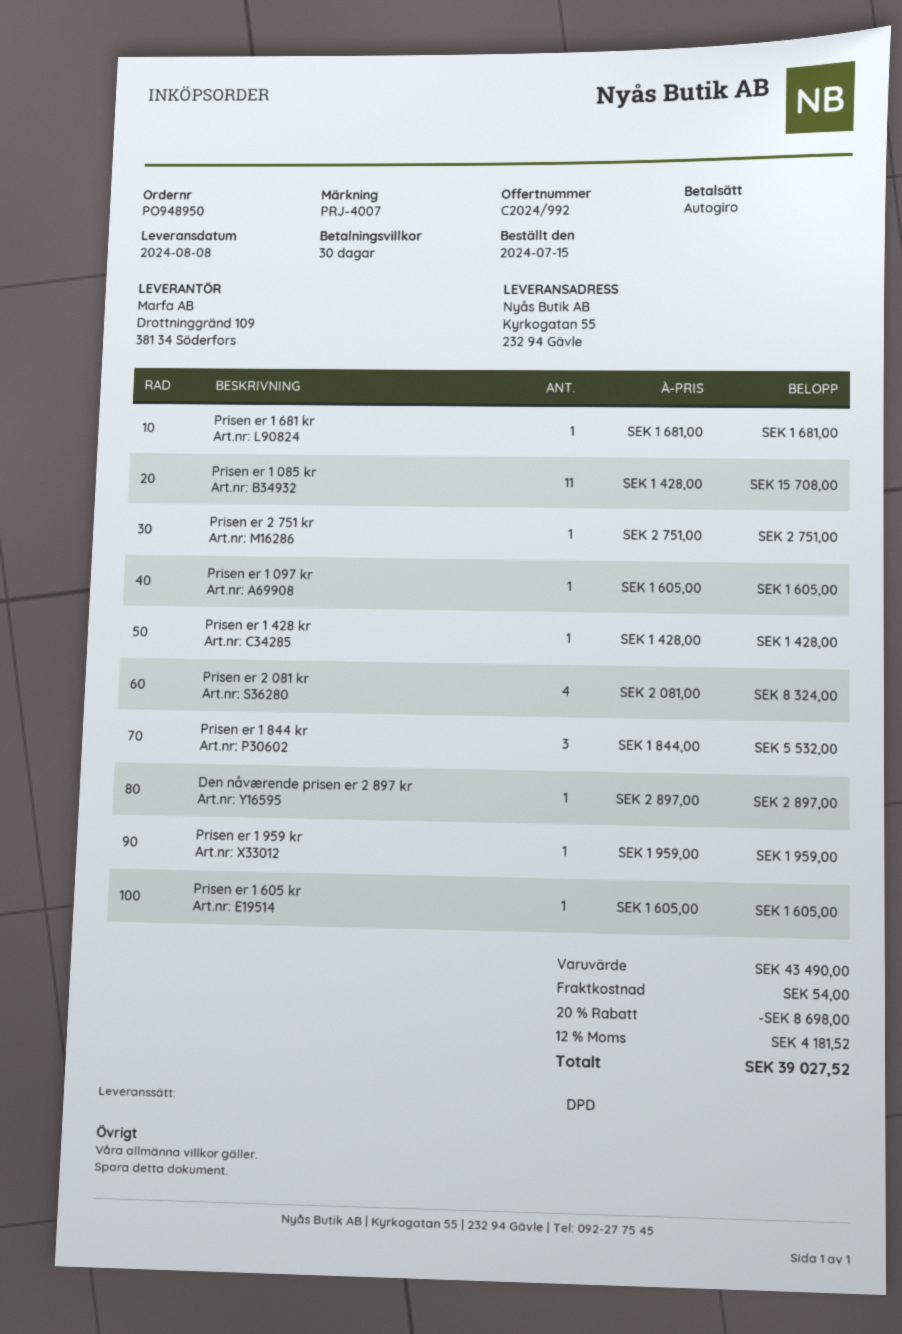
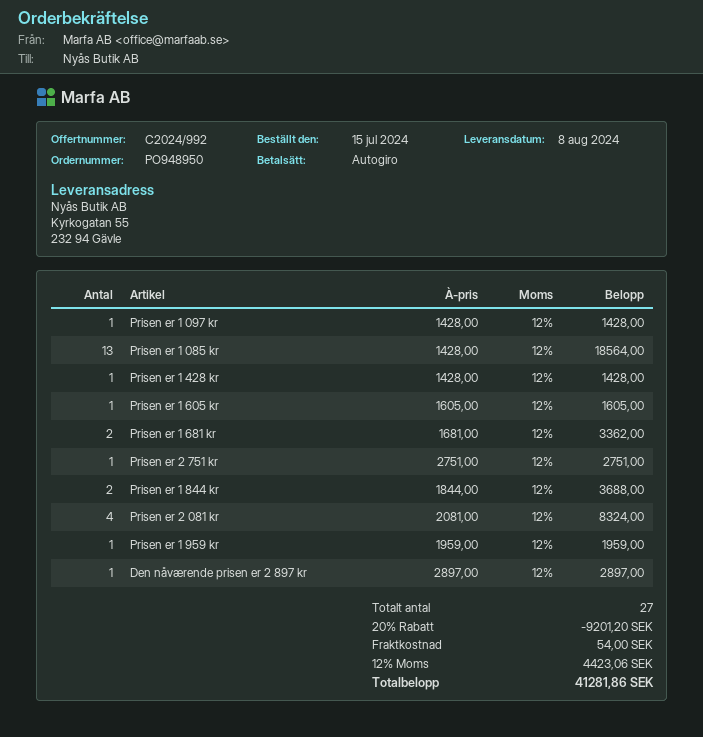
Prisen er 1 681 kr: 1 x 1681.00 = 1681.00 -> 2 x 1681.00 = 3362.00
Prisen er 1 085 kr: 11 x 1428.00 = 15708.00 -> 13 x 1428.00 = 18564.00
Prisen er 1 097 kr: 1 x 1605.00 = 1605.00 -> 1 x 1428.00 = 1428.00
Prisen er 1 844 kr: 3 x 1844.00 = 5532.00 -> 2 x 1844.00 = 3688.00
discount: 20% = 8698.00 -> 20% = 9201.20
tax: 12% = 4181.52 -> 12% = 4423.06
total: 39027.52 -> 41281.86

